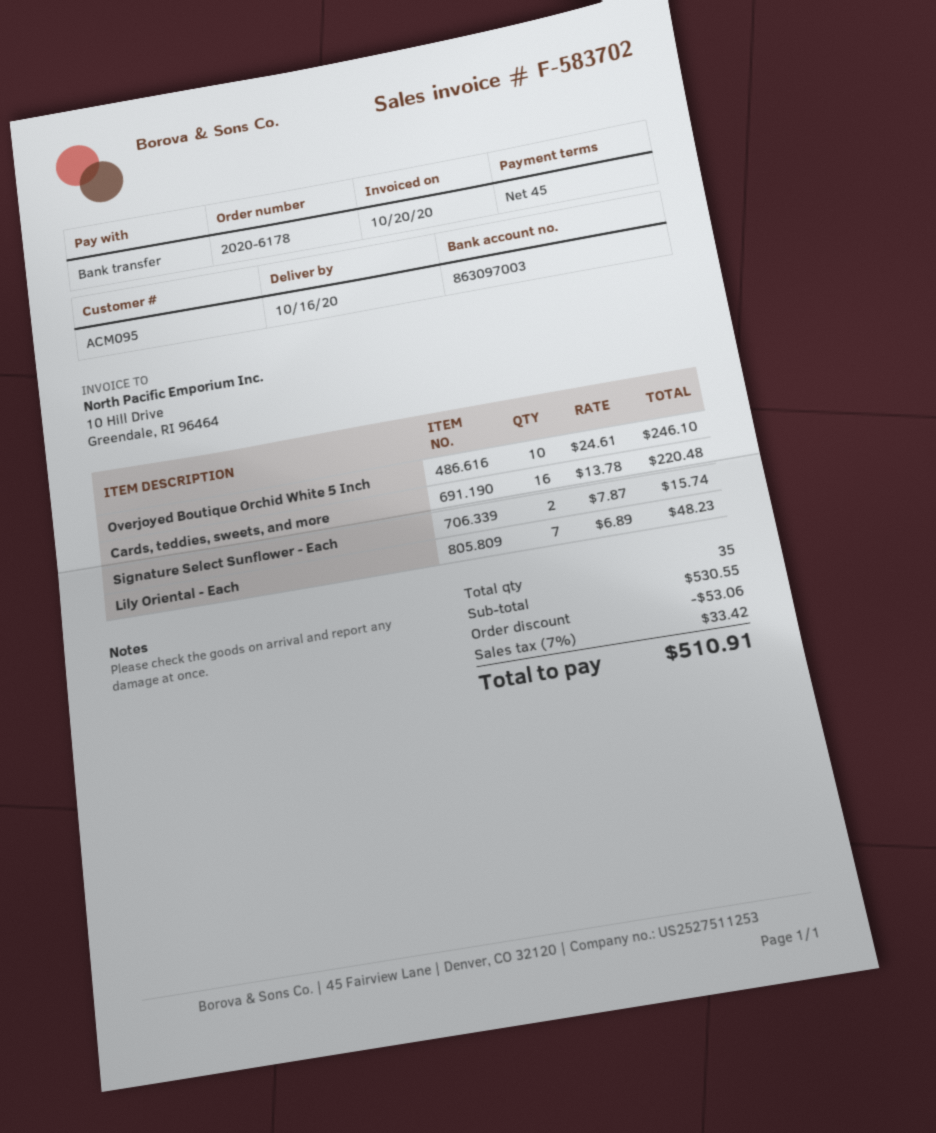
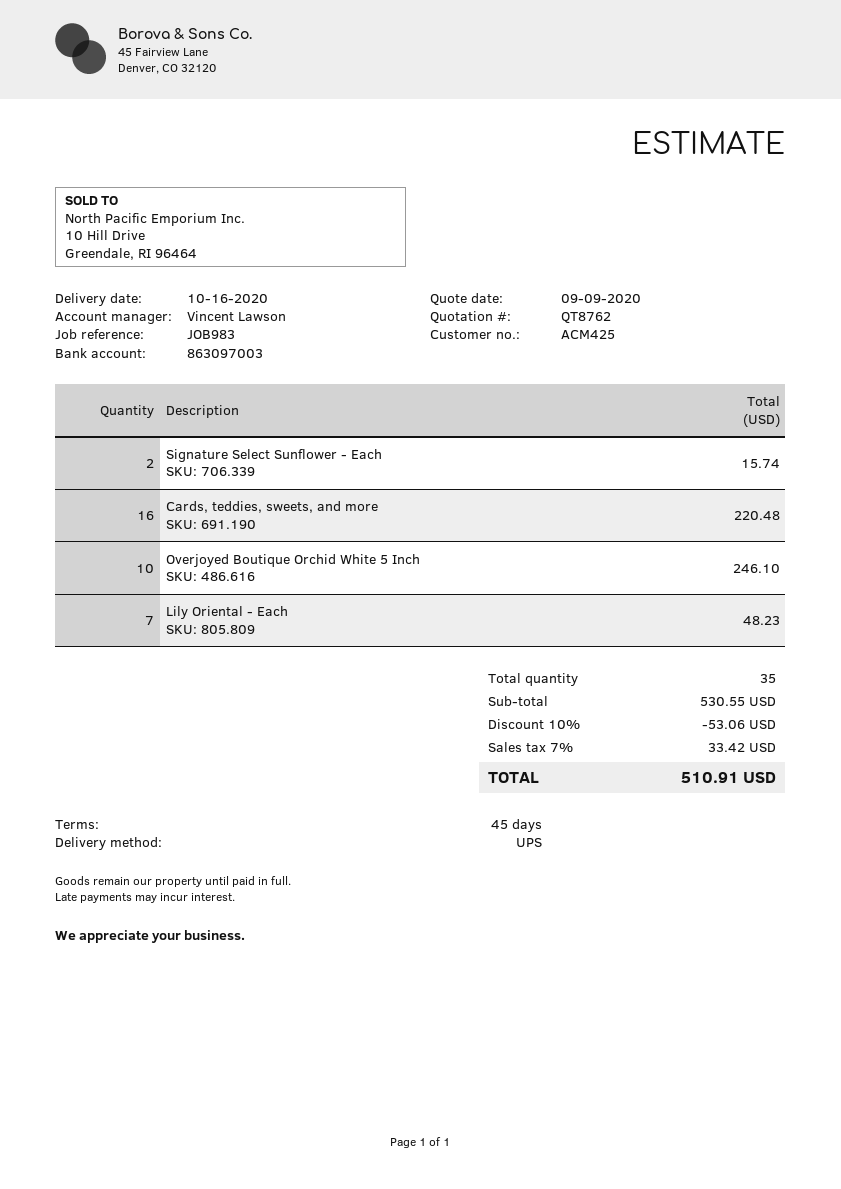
customer number: ACM095 -> ACM425

